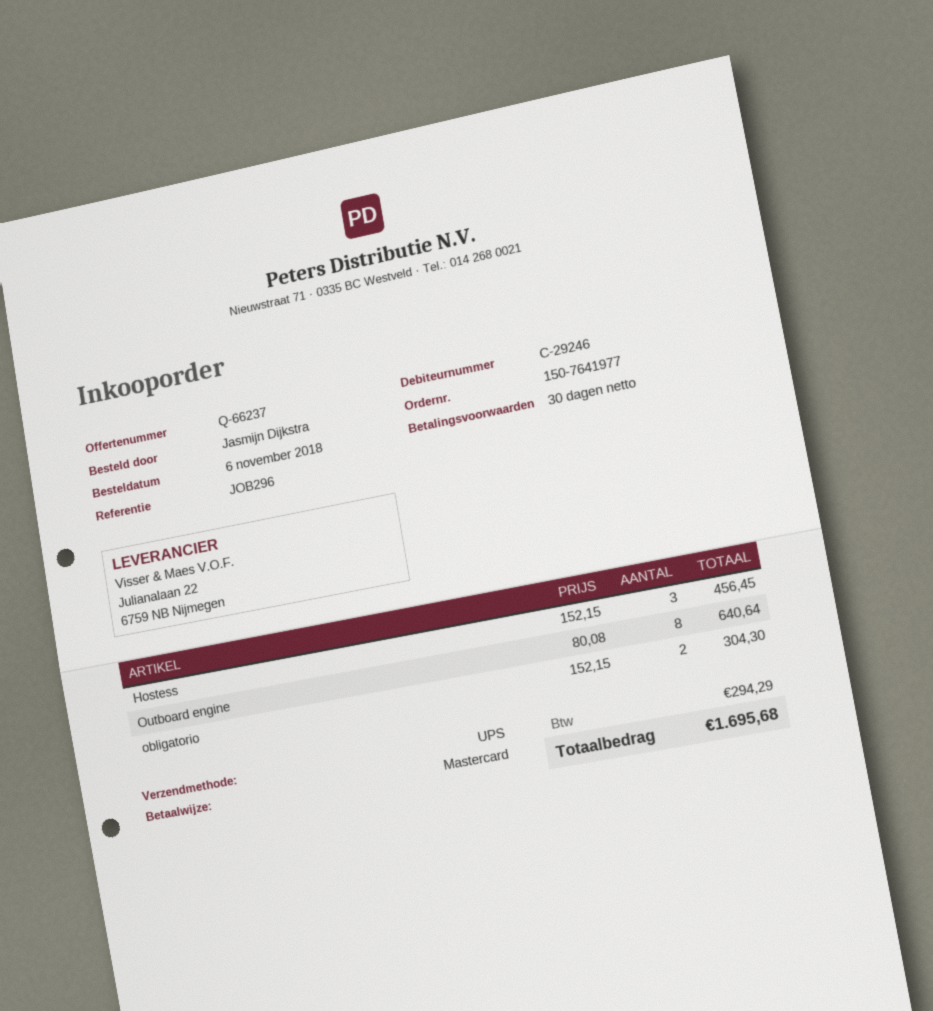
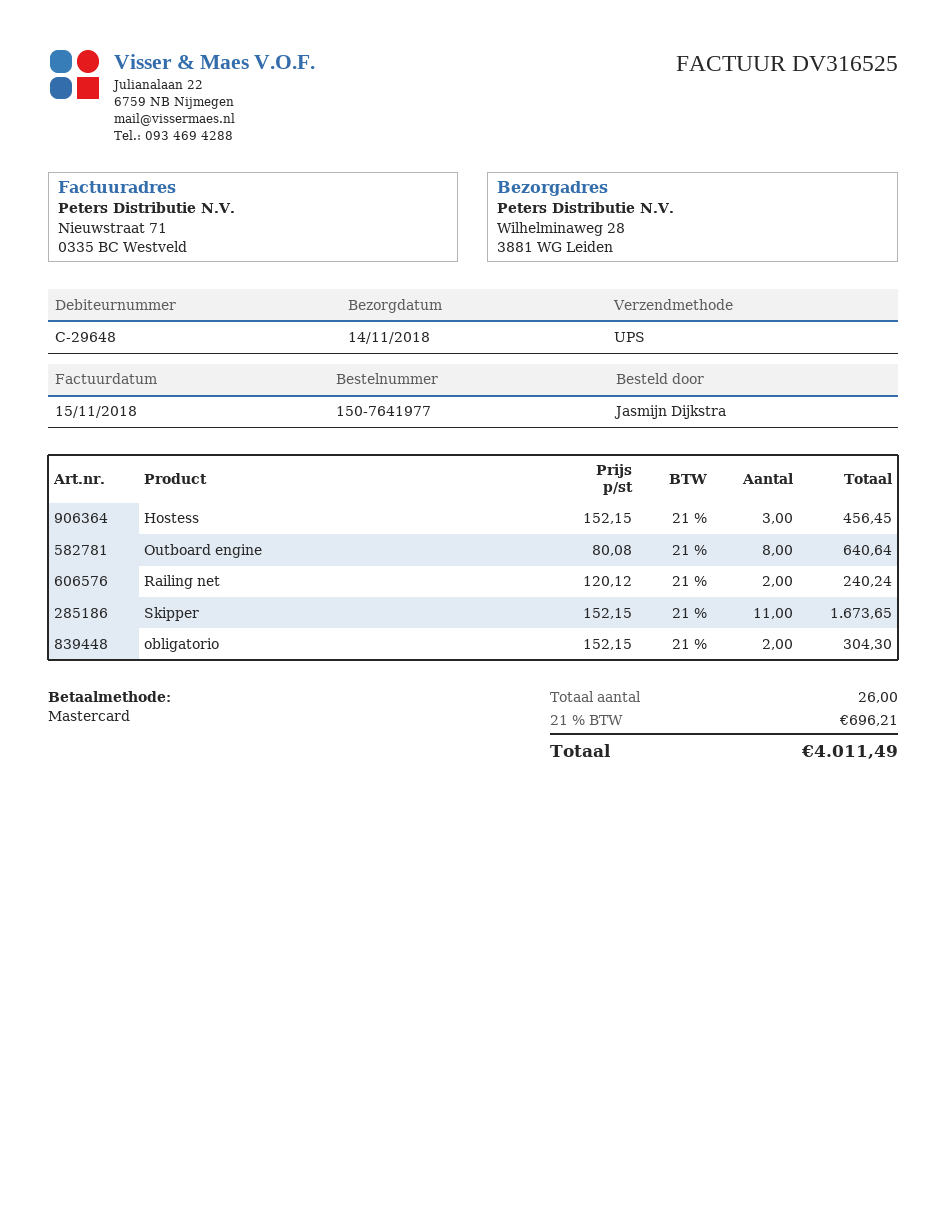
customer number: C-29246 -> C-29648
Railing net: none -> 2 x 120.12 = 240.24
Skipper: none -> 11 x 152.15 = 1673.65
tax: 294.29 -> 696.21
total: 1695.68 -> 4011.49

